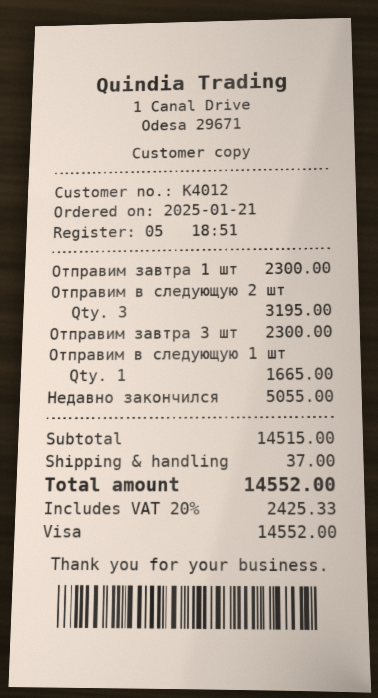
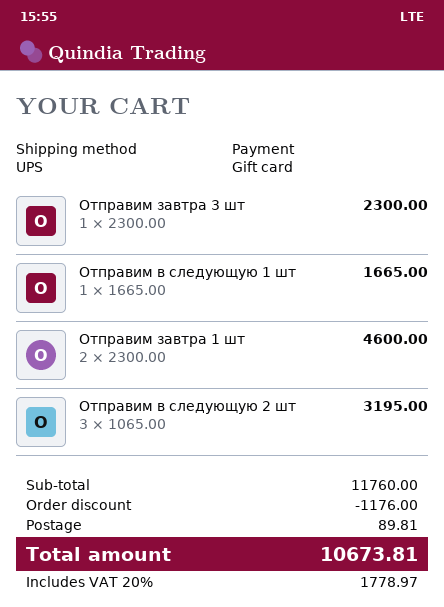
payment method: Visa -> gift card
Отправим завтра 1 шт: 1 for 2300.00 -> 2 for 4600.00
Недавно закончился: 1 for 5055.00 -> none
subtotal: 14515.00 -> 11760.00
discount: none -> 1176.00
shipping: 37.00 -> 89.81
tax: 20% = 2425.33 -> 20% = 1778.97
total: 14552.00 -> 10673.81

